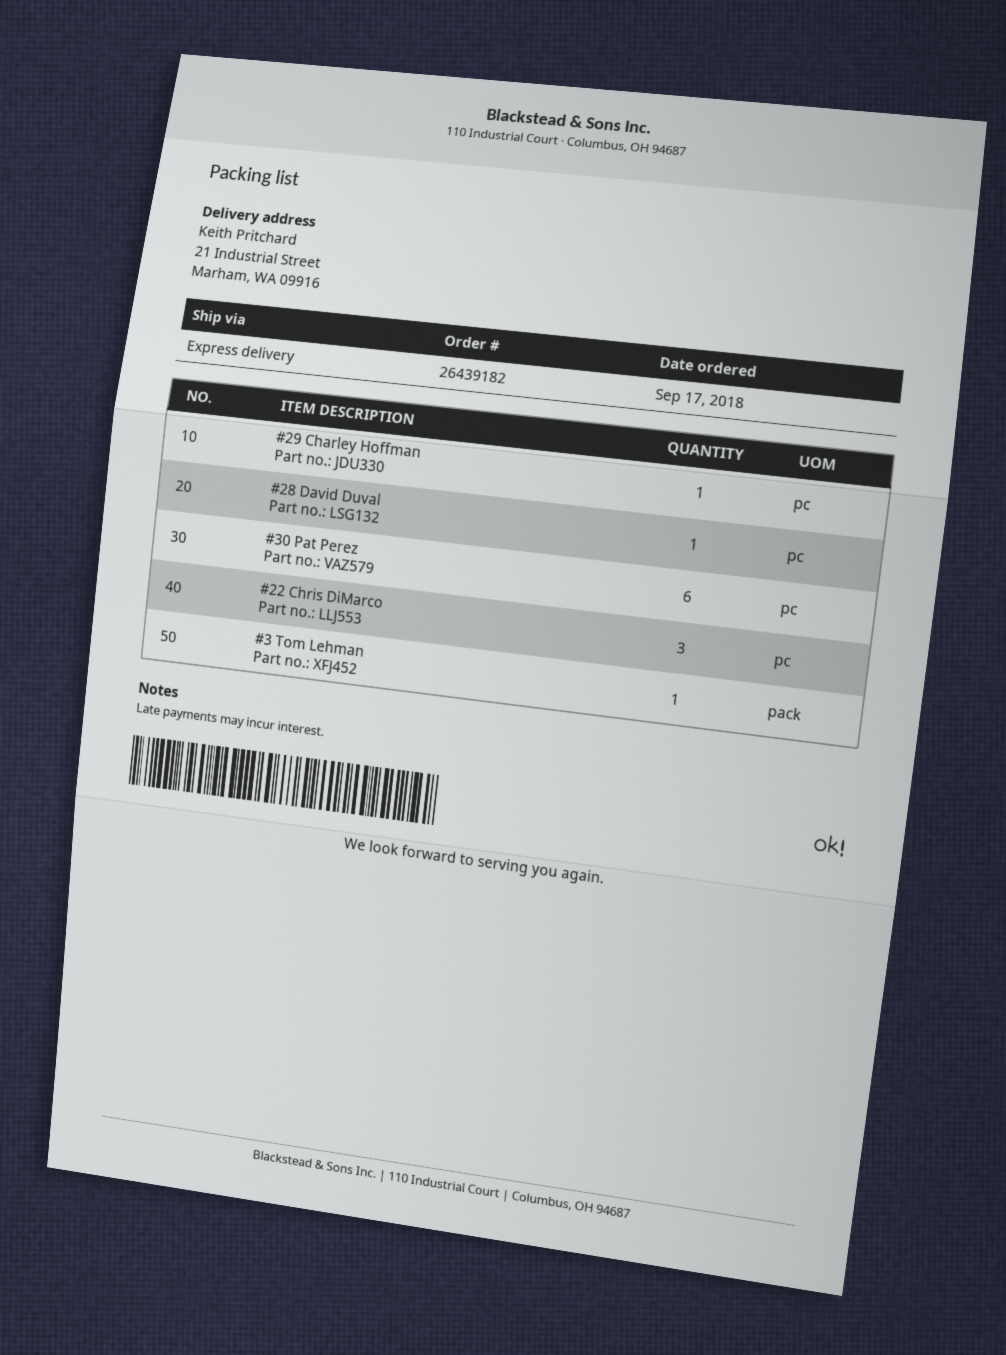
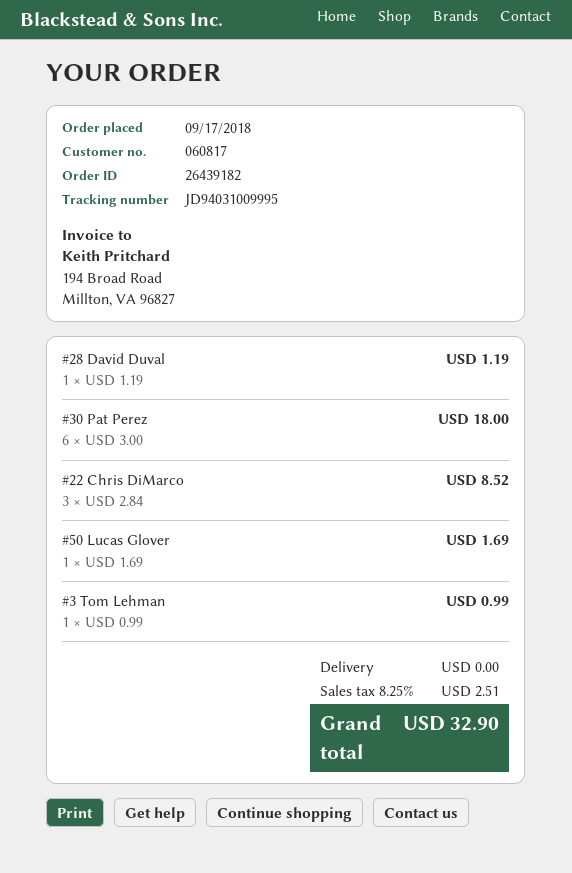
#29 Charley Hoffman: 1 -> none
#50 Lucas Glover: none -> 1

